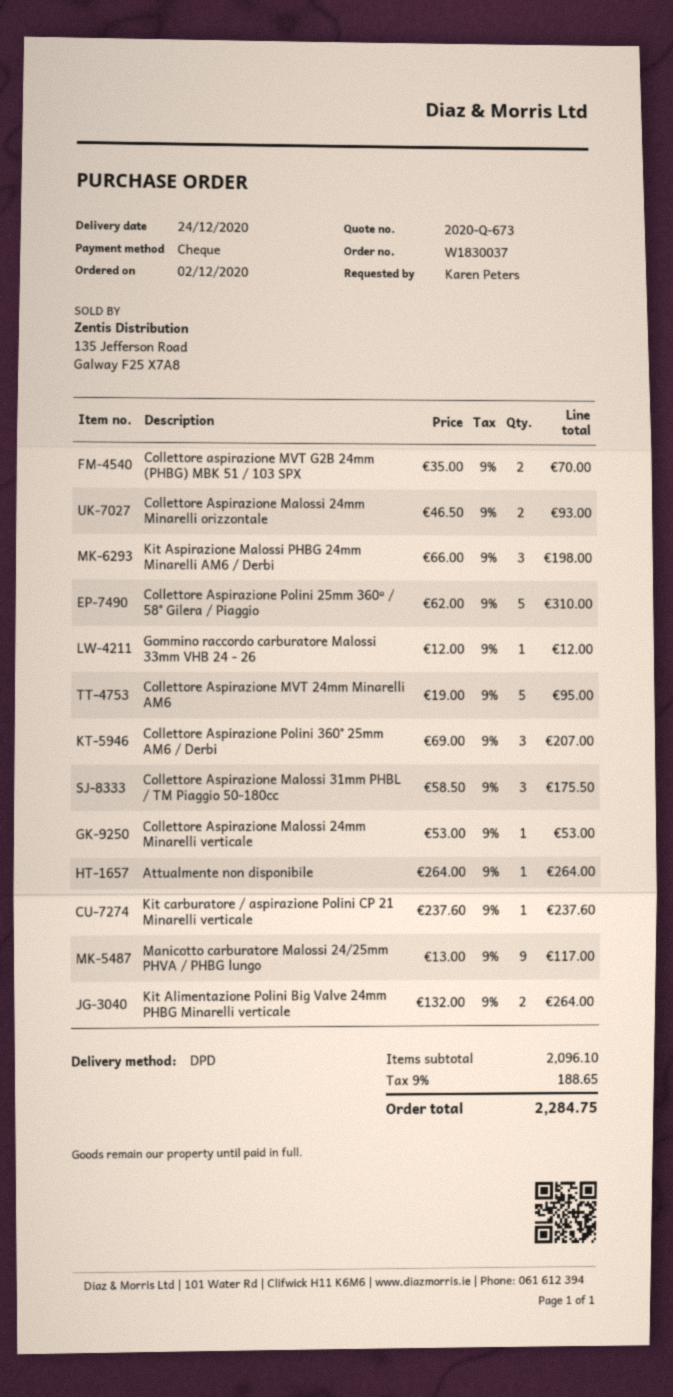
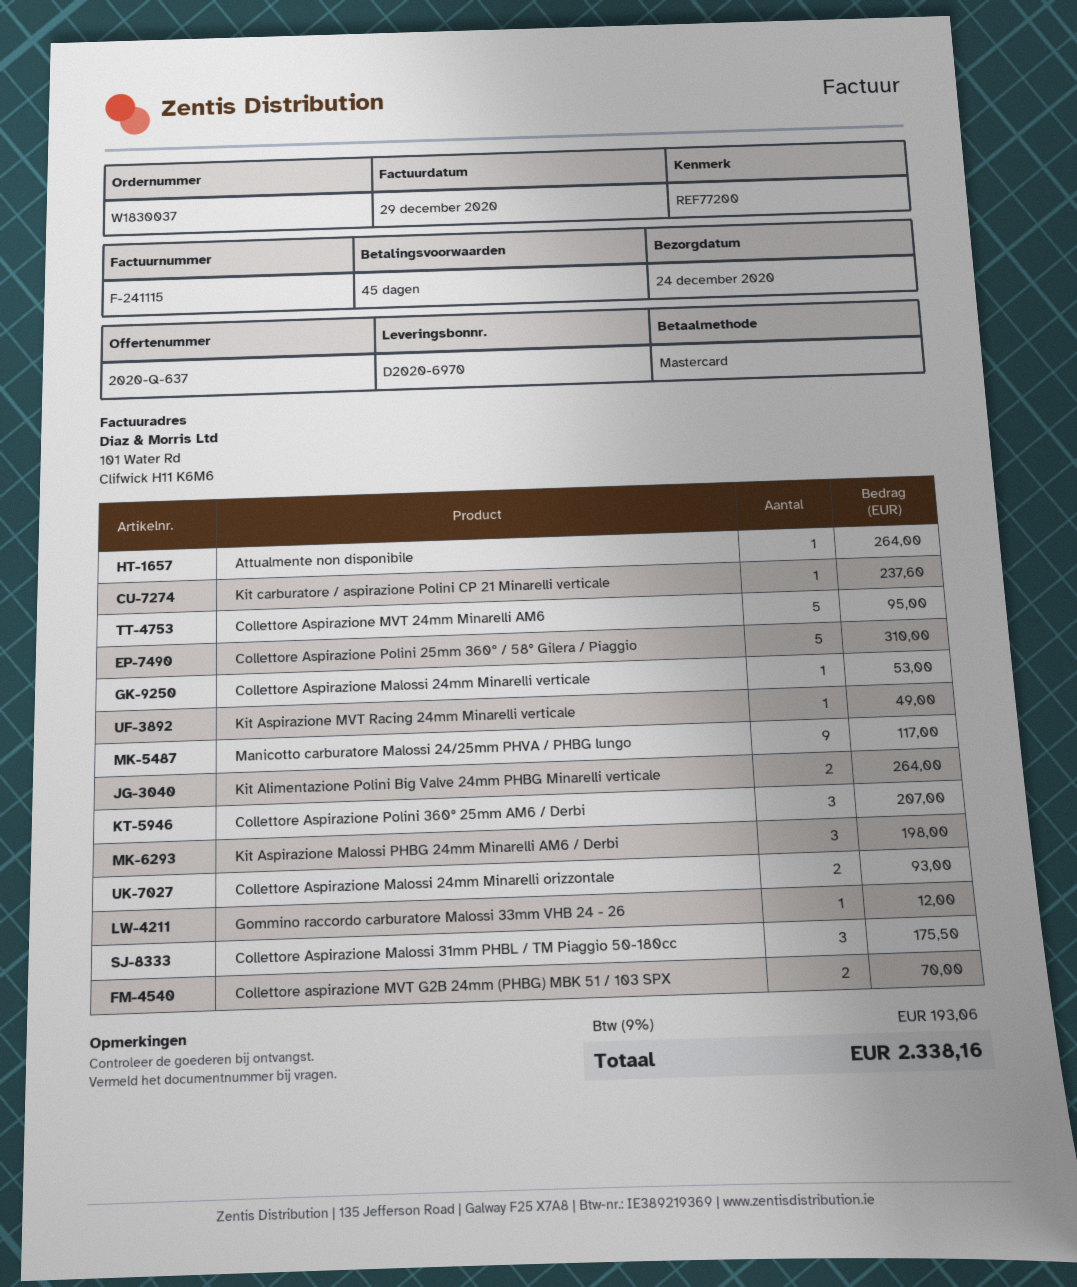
quote number: 2020-Q-673 -> 2020-Q-637
payment method: cheque -> Mastercard
Kit Aspirazione MVT Racing 24mm Minarelli verticale: none -> 1 for 49.00
tax: 9% = 188.65 -> 9% = 193.06
total: 2284.75 -> 2338.16

